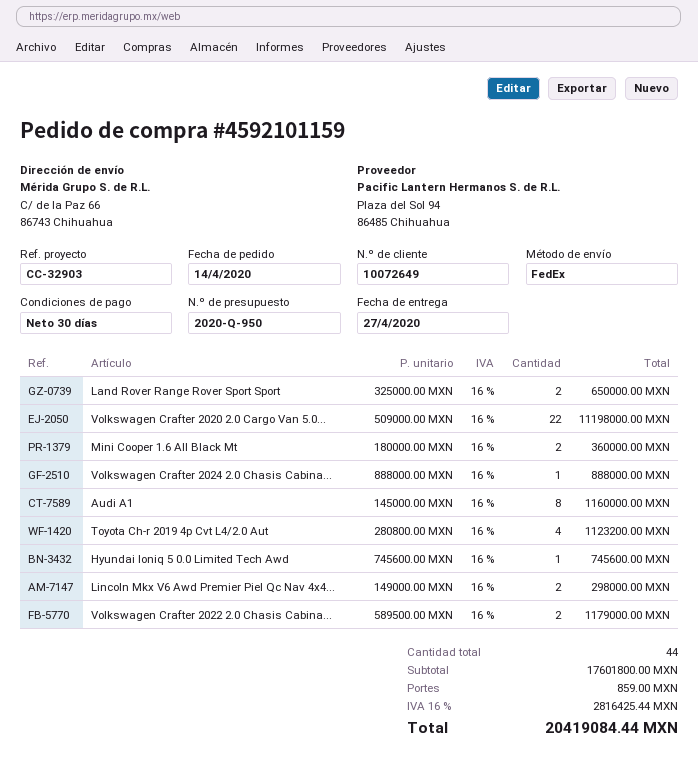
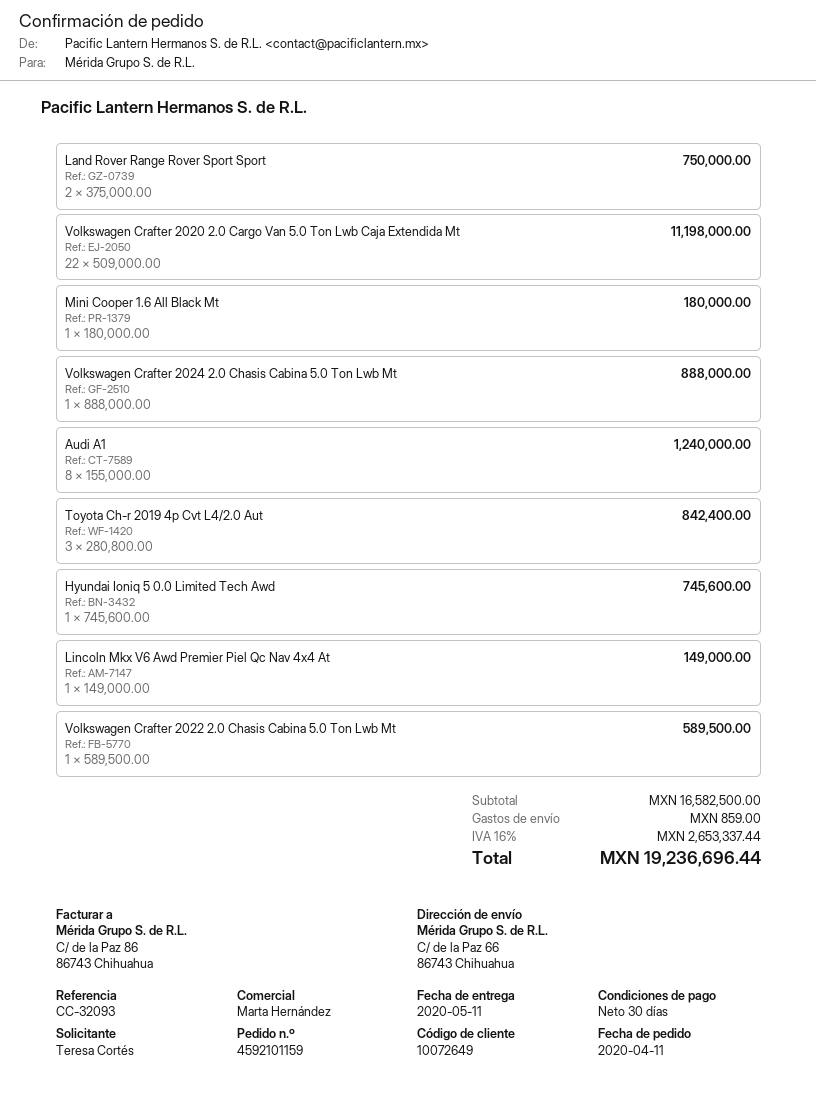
order date: 2020-04-14 -> 2020-04-11
delivery date: 2020-04-27 -> 2020-05-11
reference: CC-32903 -> CC-32093
Land Rover Range Rover Sport Sport: 2 x 325000.00 = 650000.00 -> 2 x 375000.00 = 750000.00
Mini Cooper 1.6 All Black Mt: 2 x 180000.00 = 360000.00 -> 1 x 180000.00 = 180000.00
Audi A1: 8 x 145000.00 = 1160000.00 -> 8 x 155000.00 = 1240000.00
Toyota Ch-r 2019 4p Cvt L4/2.0 Aut: 4 x 280800.00 = 1123200.00 -> 3 x 280800.00 = 842400.00
Lincoln Mkx V6 Awd Premier Piel Qc Nav 4x4...: 2 x 149000.00 = 298000.00 -> 1 x 149000.00 = 149000.00
Volkswagen Crafter 2022 2.0 Chasis Cabina...: 2 x 589500.00 = 1179000.00 -> 1 x 589500.00 = 589500.00
subtotal: 17601800.00 -> 16582500.00
tax: 16% = 2816425.44 -> 16% = 2653337.44
total: 20419084.44 -> 19236696.44

